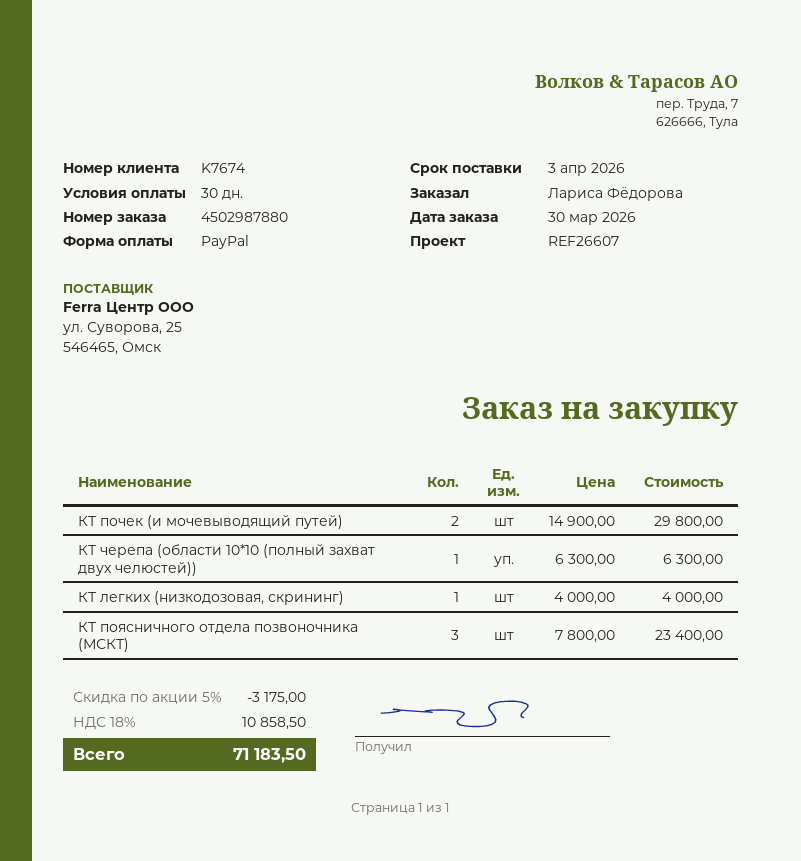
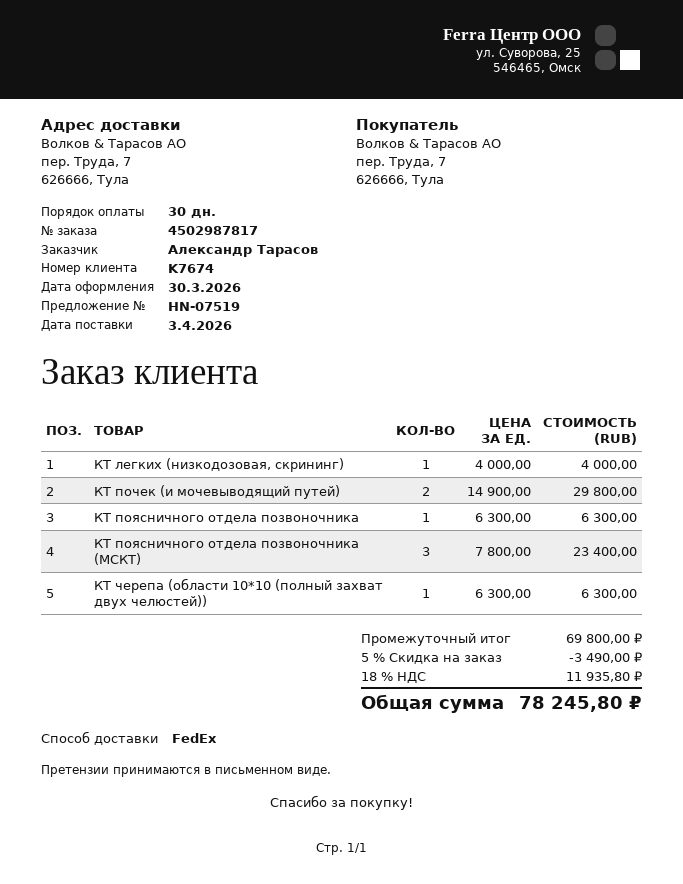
order number: 4502987880 -> 4502987817
ordered by: Лариса Фёдорова -> Александр Тарасов
КТ поясничного отдела позвоночника: none -> 1 x 6300.00 = 6300.00
discount: 5% = 3175.00 -> 5% = 3490.00
tax: 18% = 10858.50 -> 18% = 11935.80
total: 71183.50 -> 78245.80

